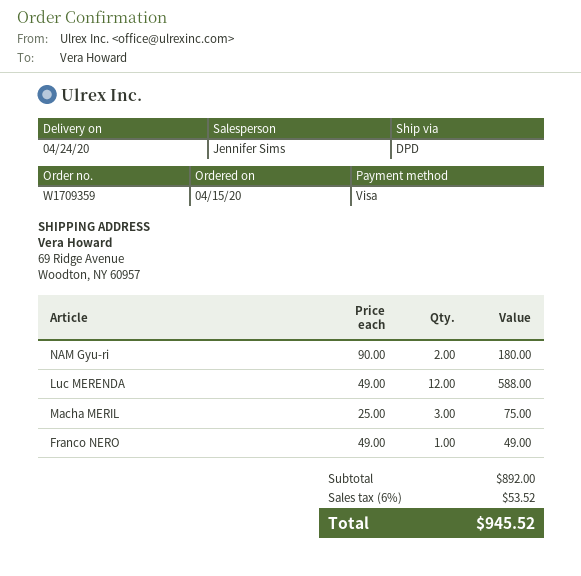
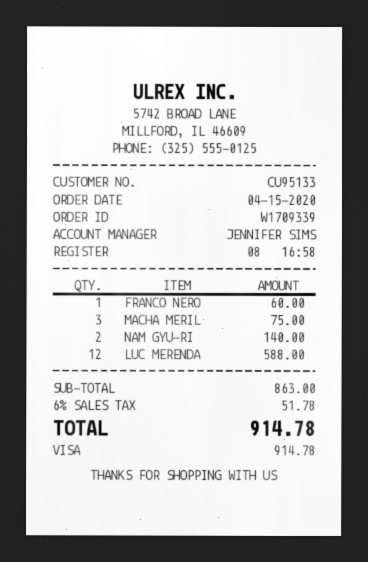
order number: W1709359 -> W1709339
NAM Gyu-ri: 2 for 180.00 -> 2 for 140.00
Franco NERO: 1 for 49.00 -> 1 for 60.00
subtotal: 892.00 -> 863.00
tax: 6% = 53.52 -> 6% = 51.78
total: 945.52 -> 914.78

